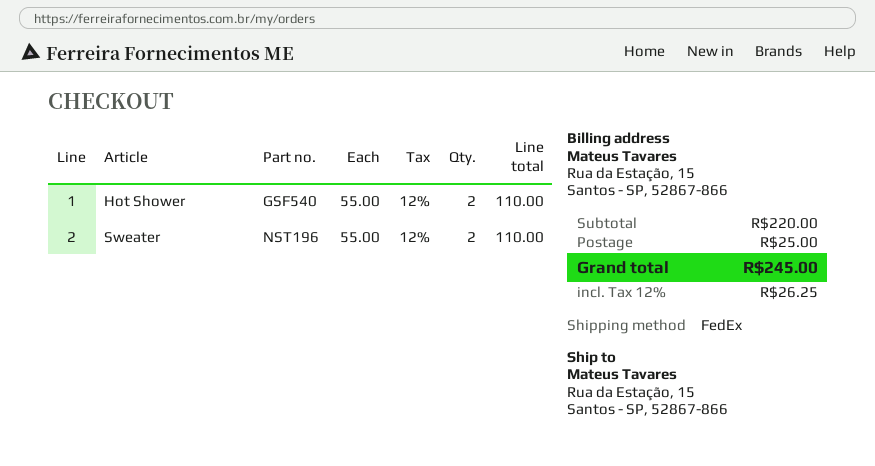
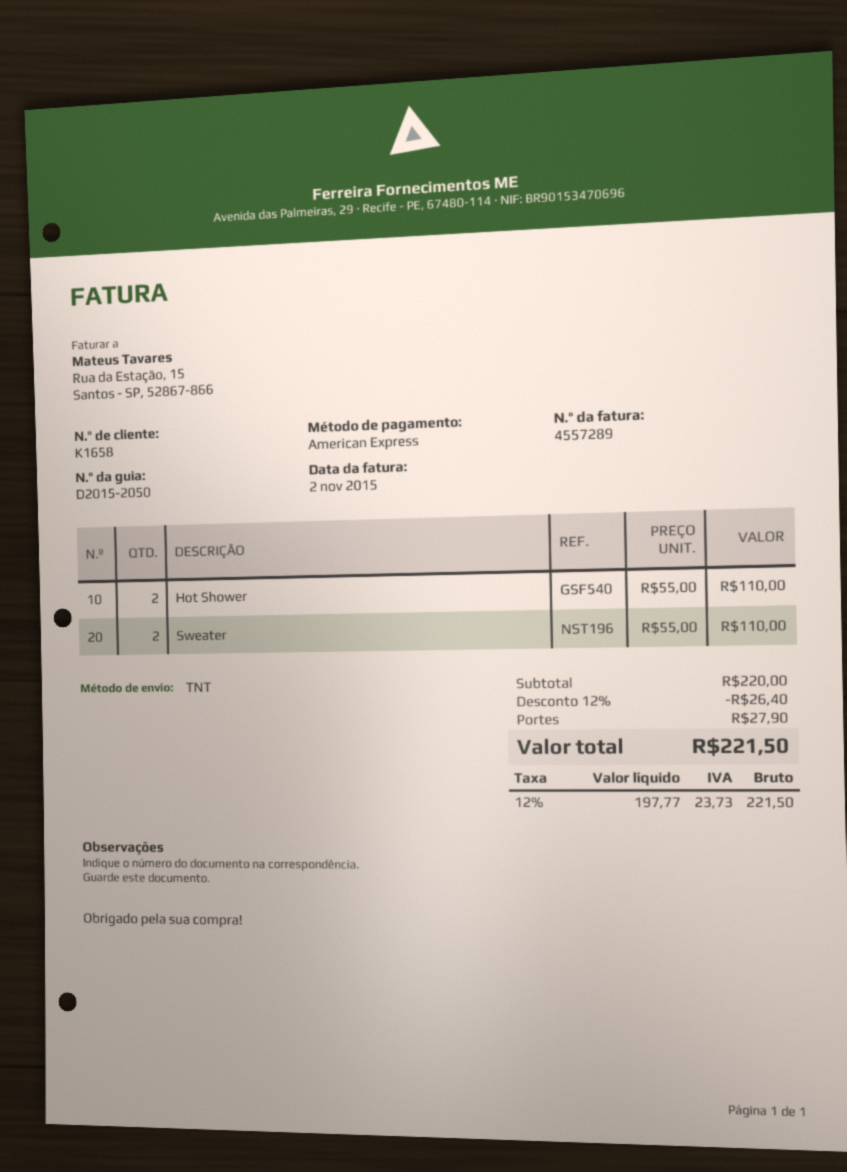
shipping method: FedEx -> TNT
discount: none -> 12% = 26.40
shipping: 25.00 -> 27.90
tax: 12% = 26.25 -> 12% = 23.73
total: 245.00 -> 221.50

